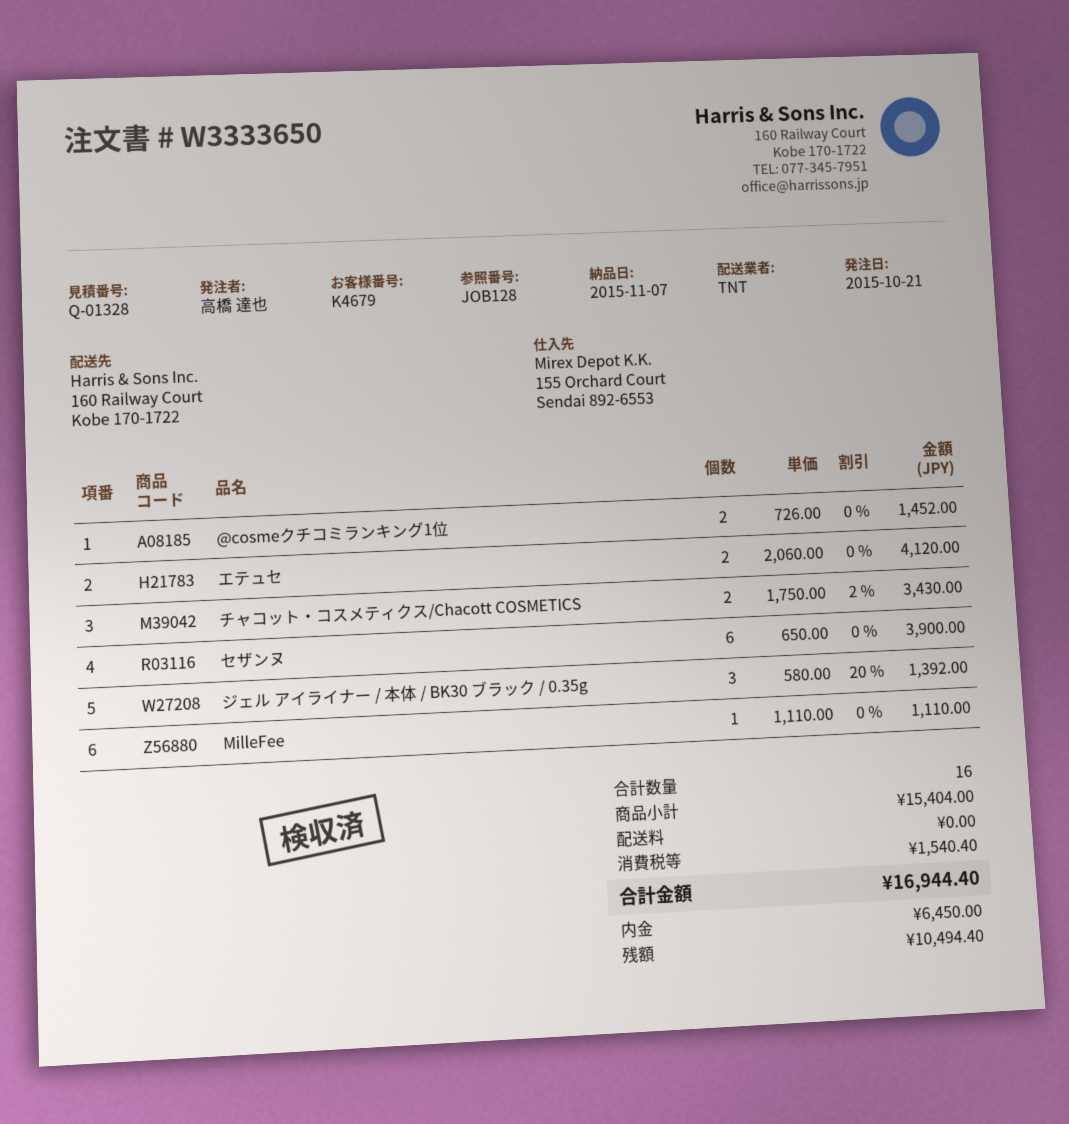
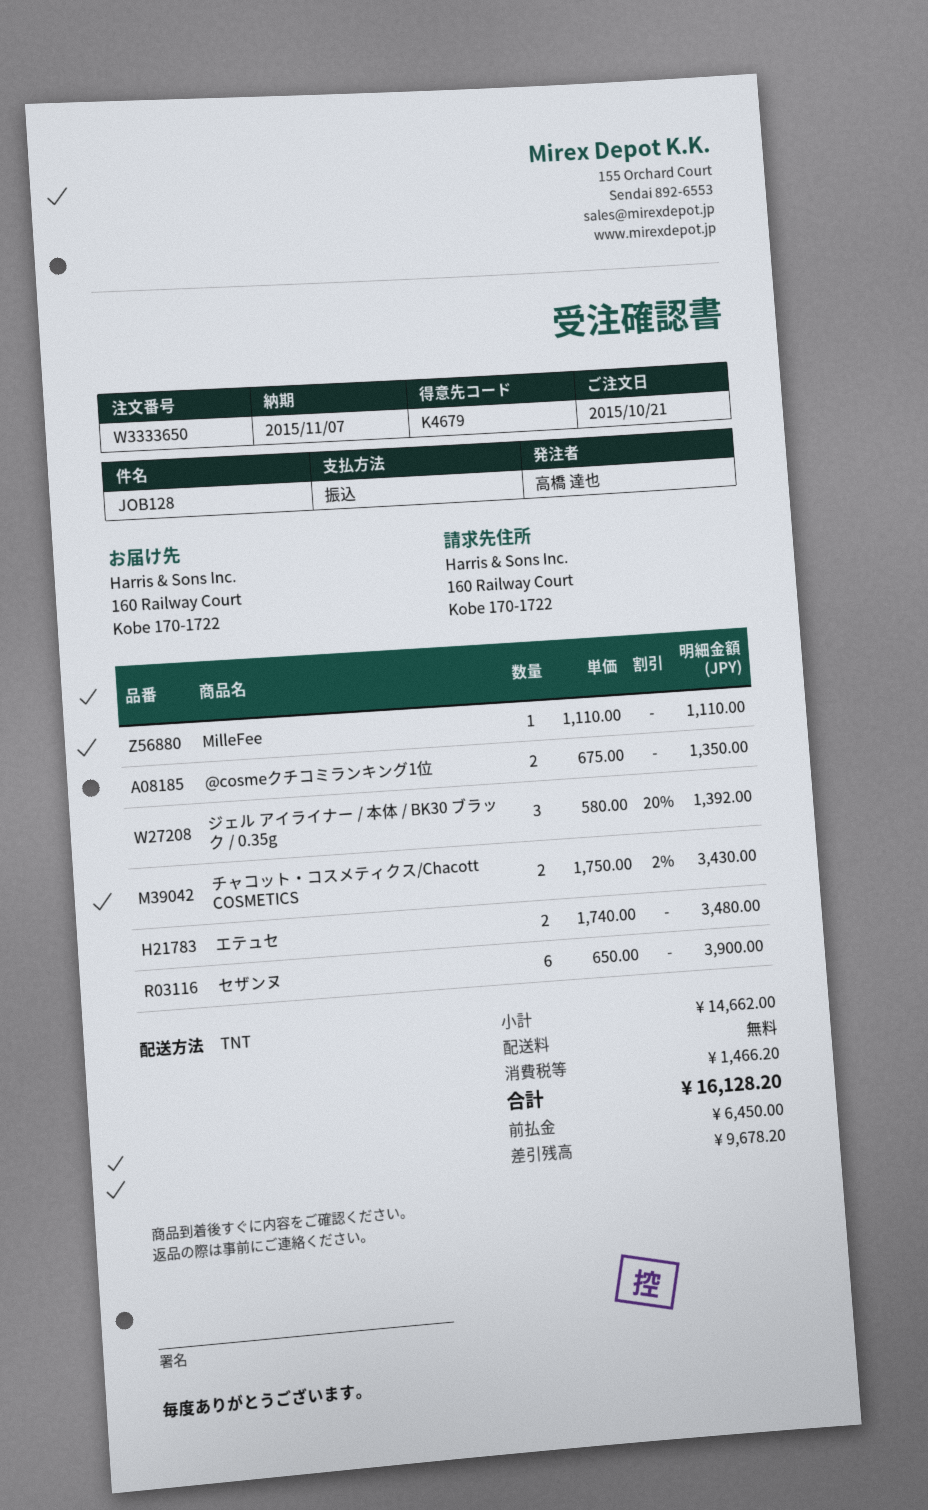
@cosmeクチコミランキング1位: 2 x 726.00 = 1452.00 -> 2 x 675.00 = 1350.00
エテュセ: 2 x 2060.00 = 4120.00 -> 2 x 1740.00 = 3480.00
subtotal: 15404.00 -> 14662.00
tax: 1540.40 -> 1466.20
total: 16944.40 -> 16128.20
balance: 10494.40 -> 9678.20

